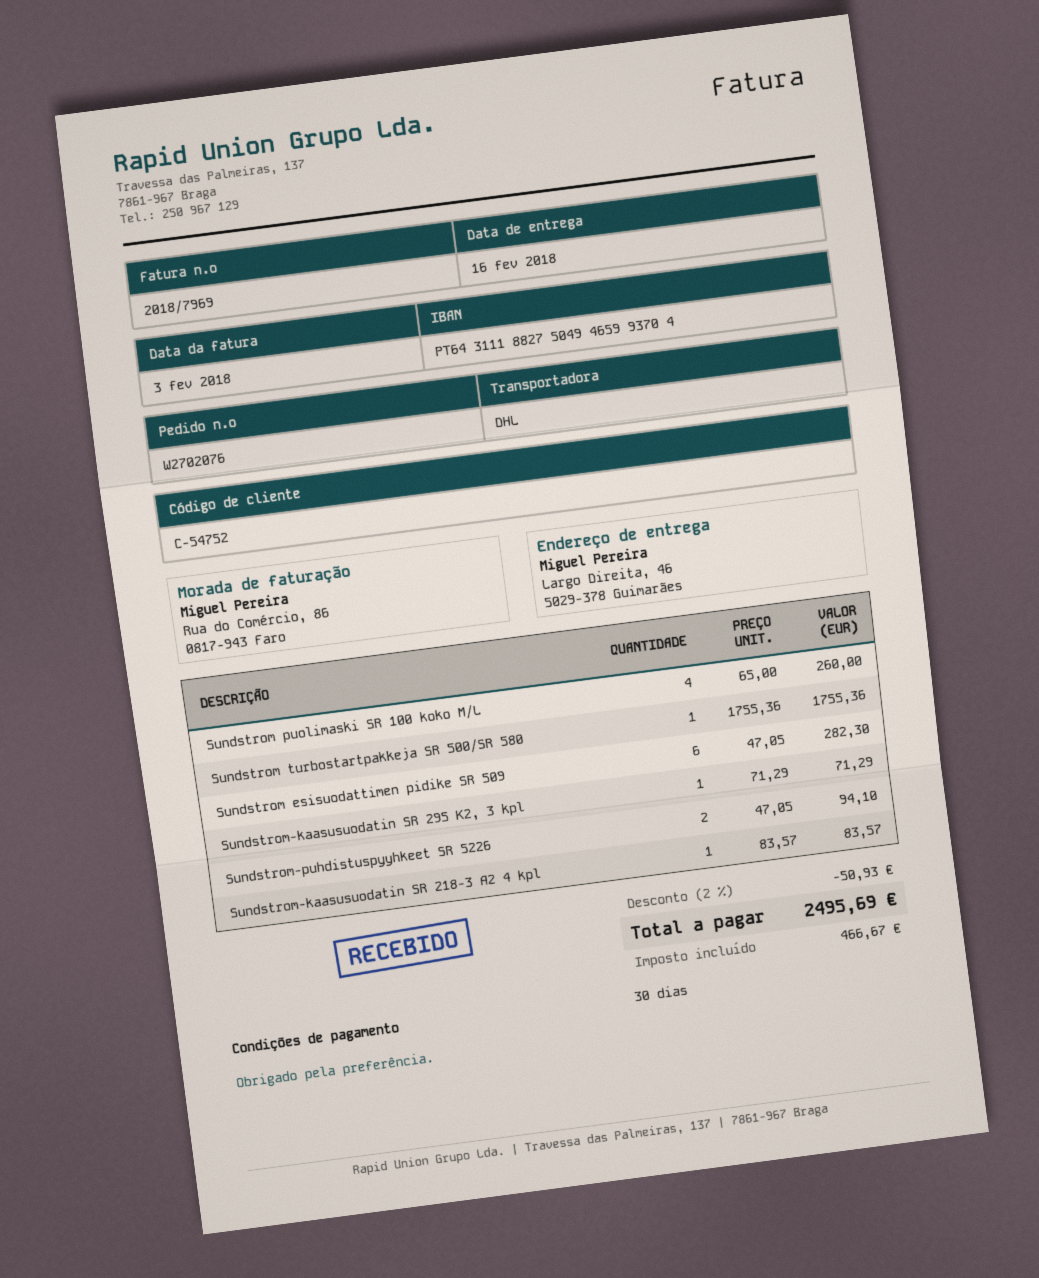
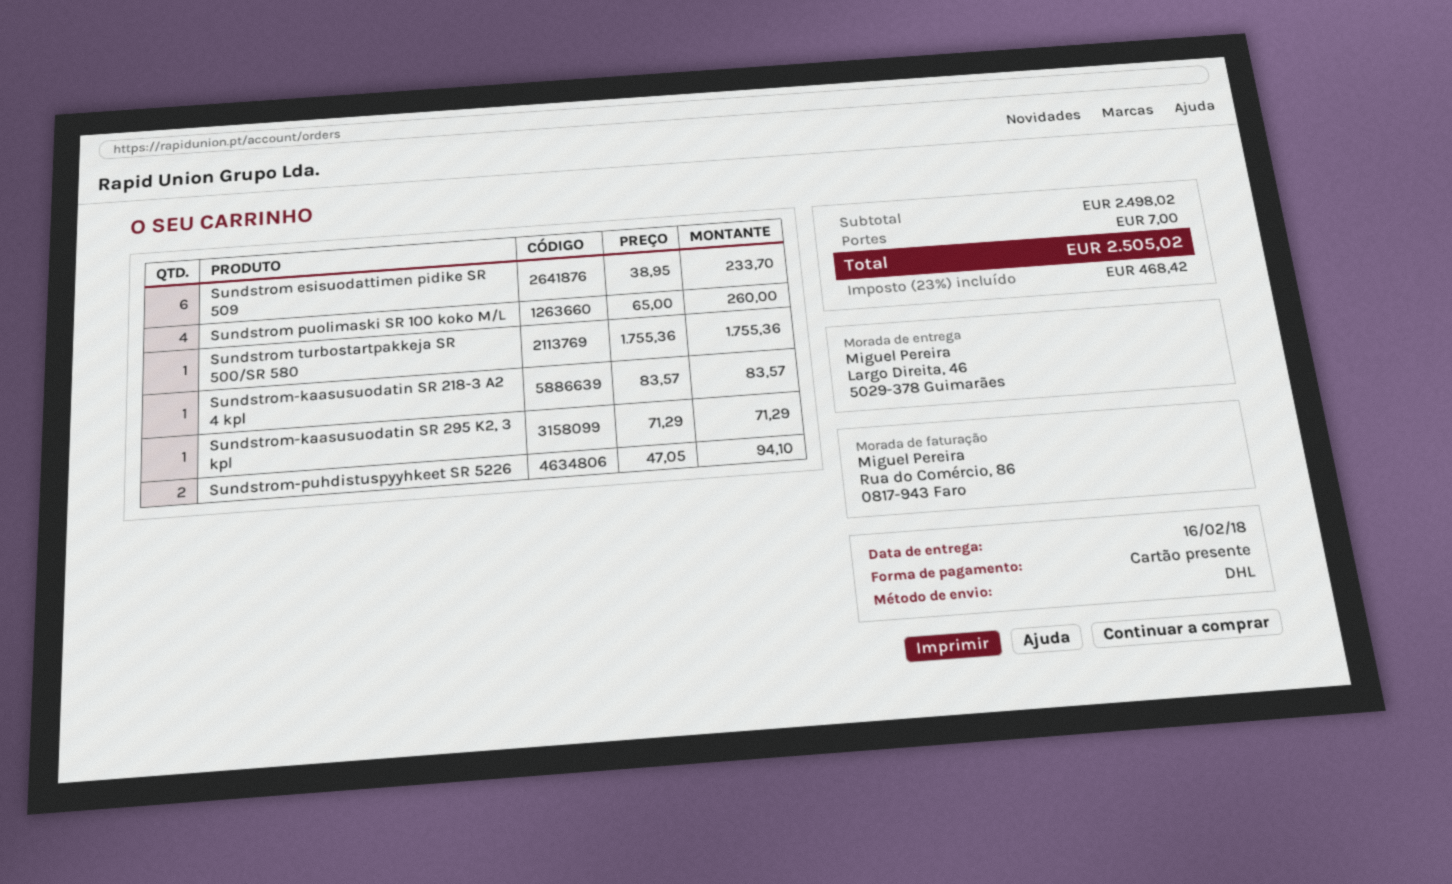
Sundstrom esisuodattimen pidike SR 509: 6 x 47.05 = 282.30 -> 6 x 38.95 = 233.70
discount: 2% = 50.93 -> none
shipping: none -> 7.00
tax: 466.67 -> 468.42
total: 2495.69 -> 2505.02

